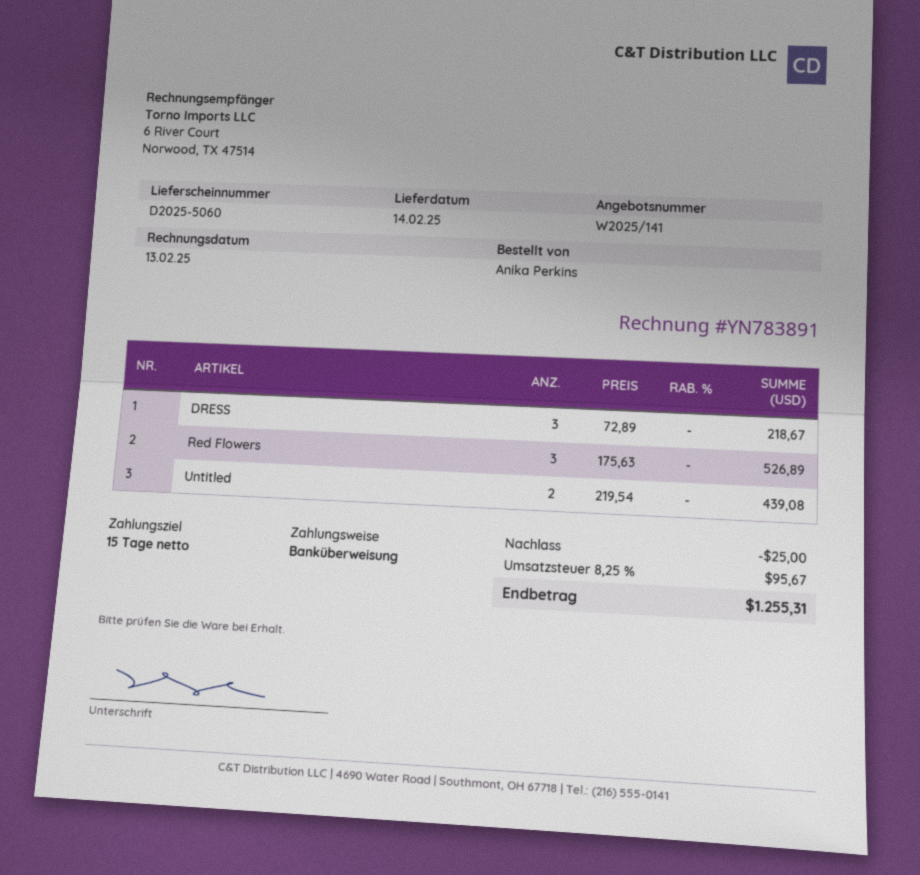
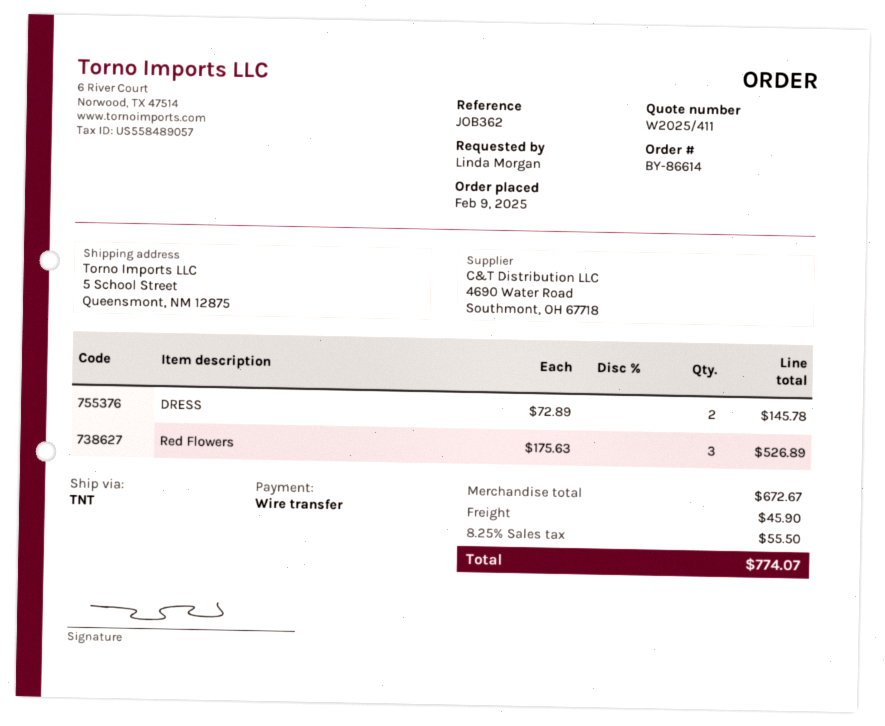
quote number: W2025/141 -> W2025/411
ordered by: Anika Perkins -> Linda Morgan
DRESS: 3 x 72.89 = 218.67 -> 2 x 72.89 = 145.78
Untitled: 2 x 219.54 = 439.08 -> none
discount: 25.00 -> none
shipping: none -> 45.90
tax: 8.25% = 95.67 -> 8.25% = 55.50
total: 1255.31 -> 774.07

